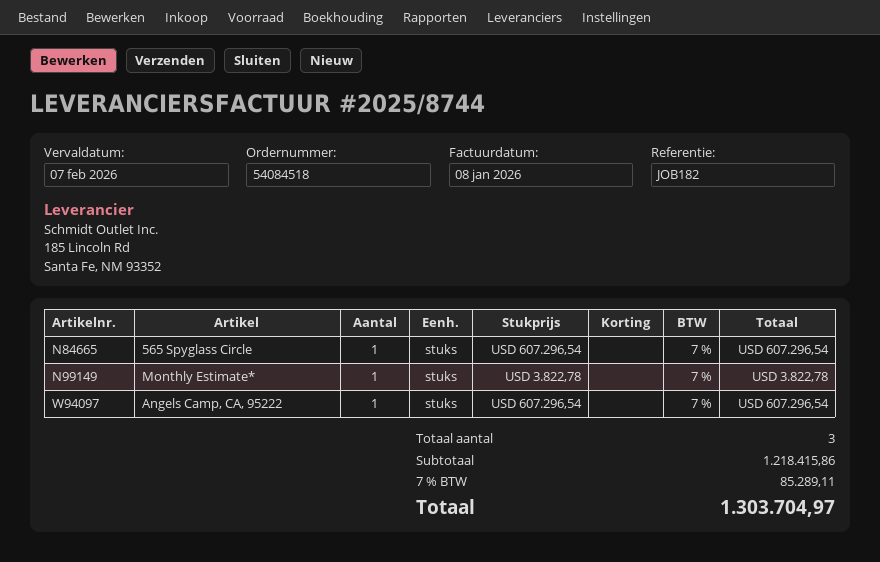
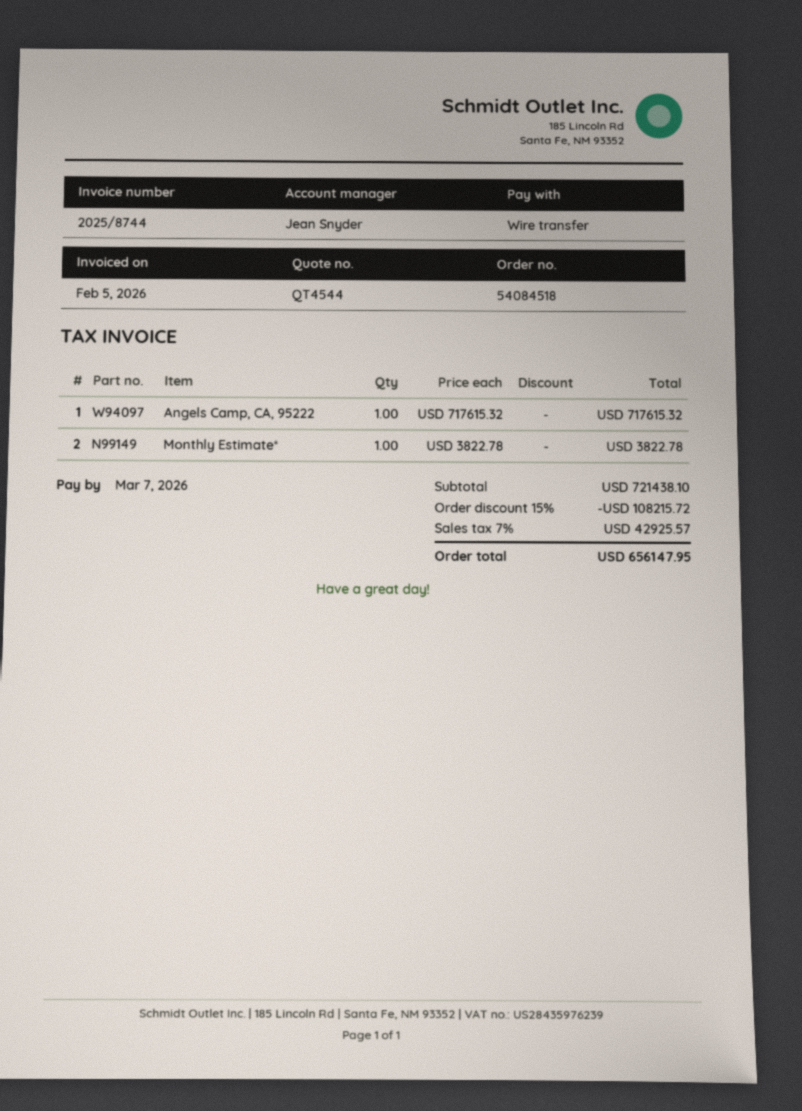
invoice date: 2026-01-08 -> 2026-02-05
due date: 2026-02-07 -> 2026-03-07
565 Spyglass Circle: 1 x 607296.54 = 607296.54 -> none
Angels Camp, CA, 95222: 1 x 607296.54 = 607296.54 -> 1 x 717615.32 = 717615.32
subtotal: 1218415.86 -> 721438.10
discount: none -> 15% = 108215.72
tax: 7% = 85289.11 -> 7% = 42925.57
total: 1303704.97 -> 656147.95

